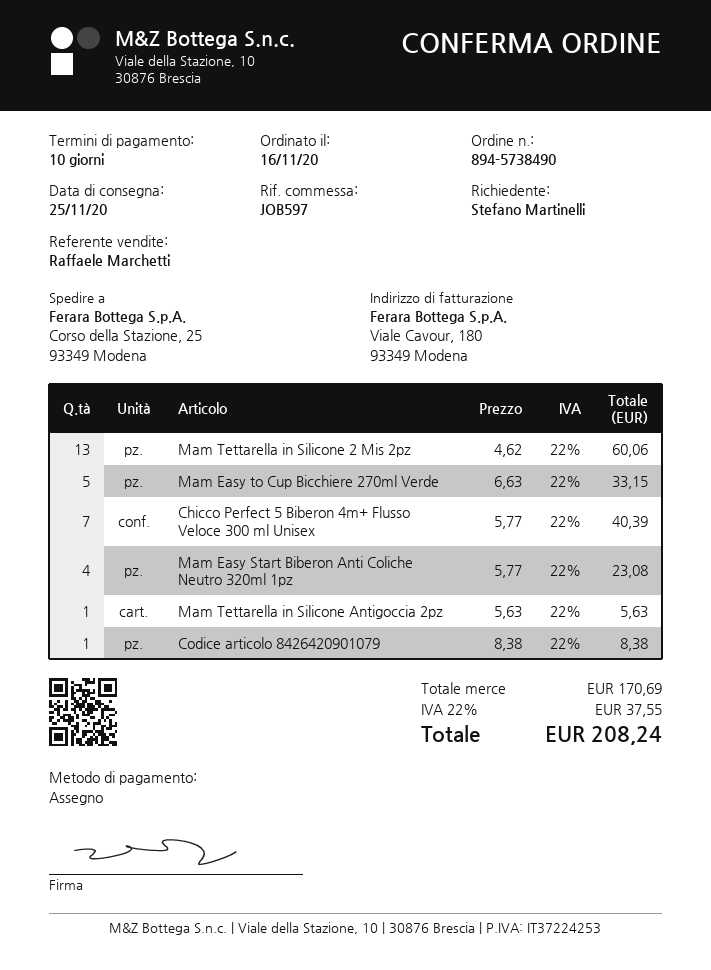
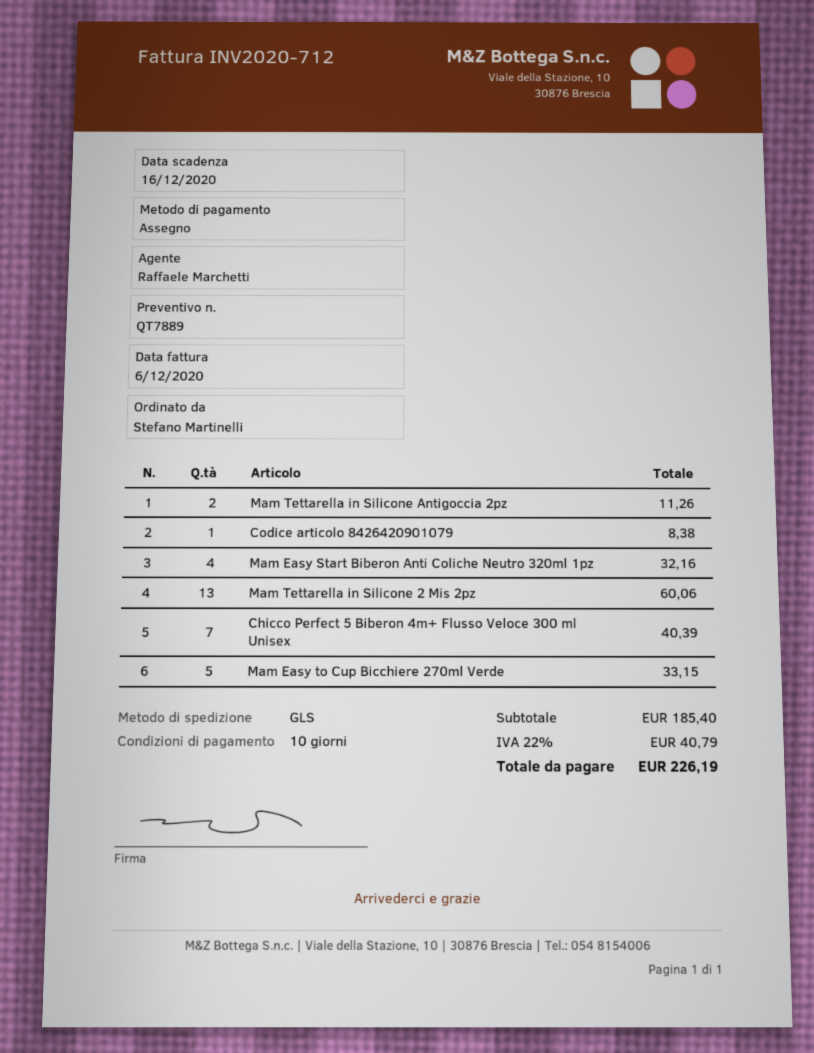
Mam Easy Start Biberon Anti Coliche Neutro 320ml 1pz: 4 for 23.08 -> 4 for 32.16
Mam Tettarella in Silicone Antigoccia 2pz: 1 for 5.63 -> 2 for 11.26
subtotal: 170.69 -> 185.40
tax: 22% = 37.55 -> 22% = 40.79
total: 208.24 -> 226.19

